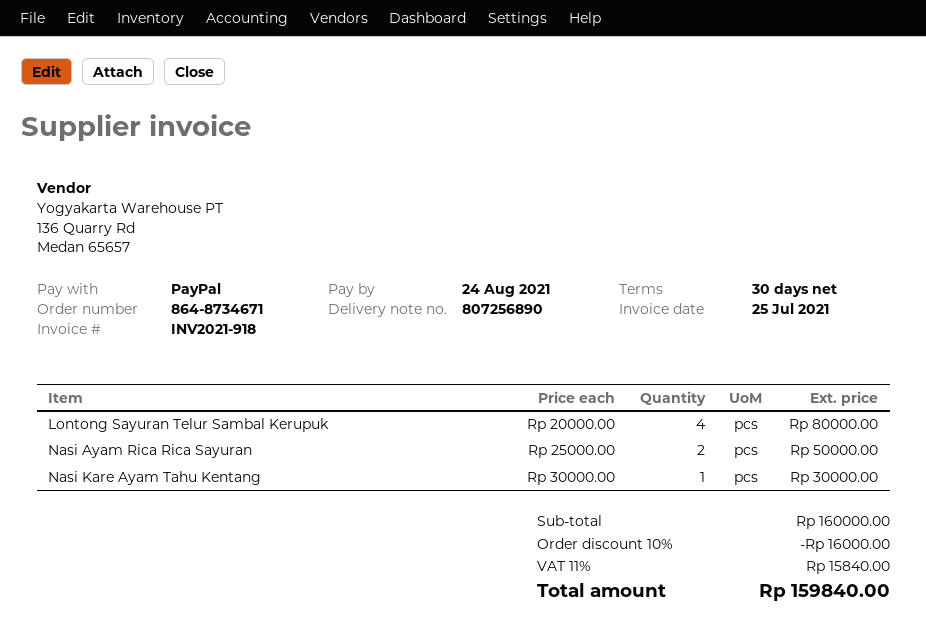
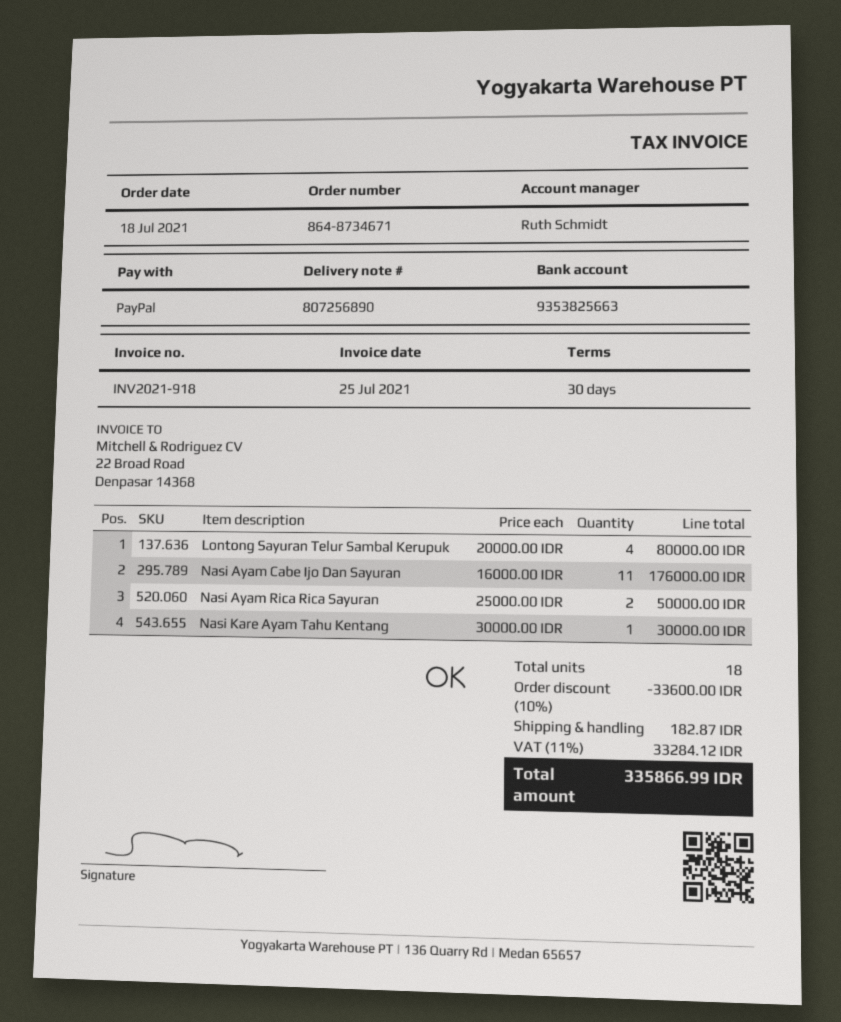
Nasi Ayam Cabe Ijo Dan Sayuran: none -> 11 x 16000.00 = 176000.00
discount: 10% = 16000.00 -> 10% = 33600.00
shipping: none -> 182.87
tax: 11% = 15840.00 -> 11% = 33284.12
total: 159840.00 -> 335866.99

